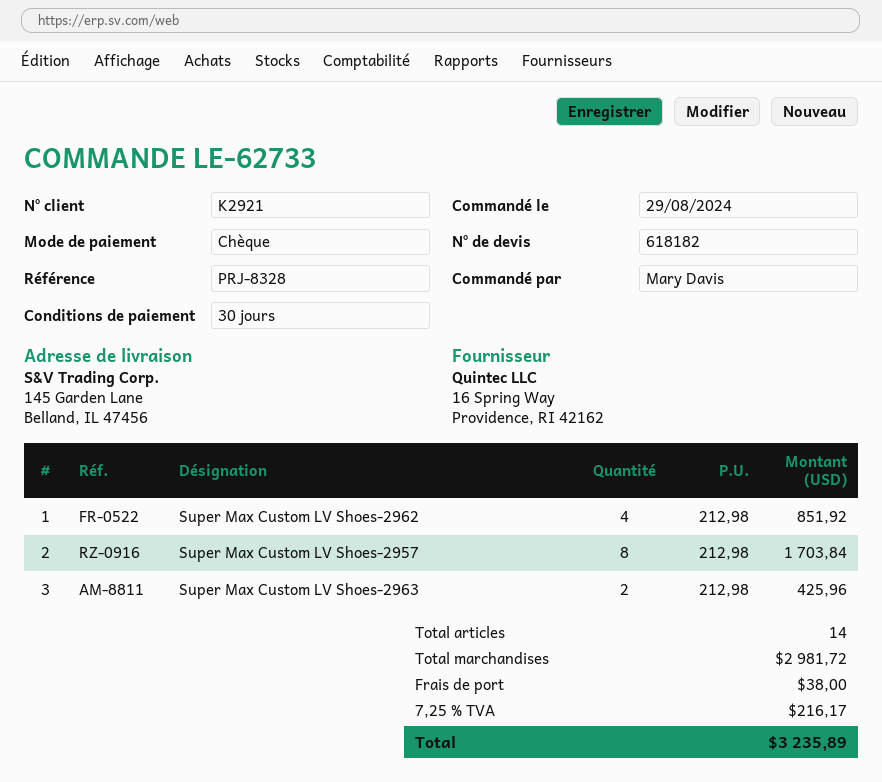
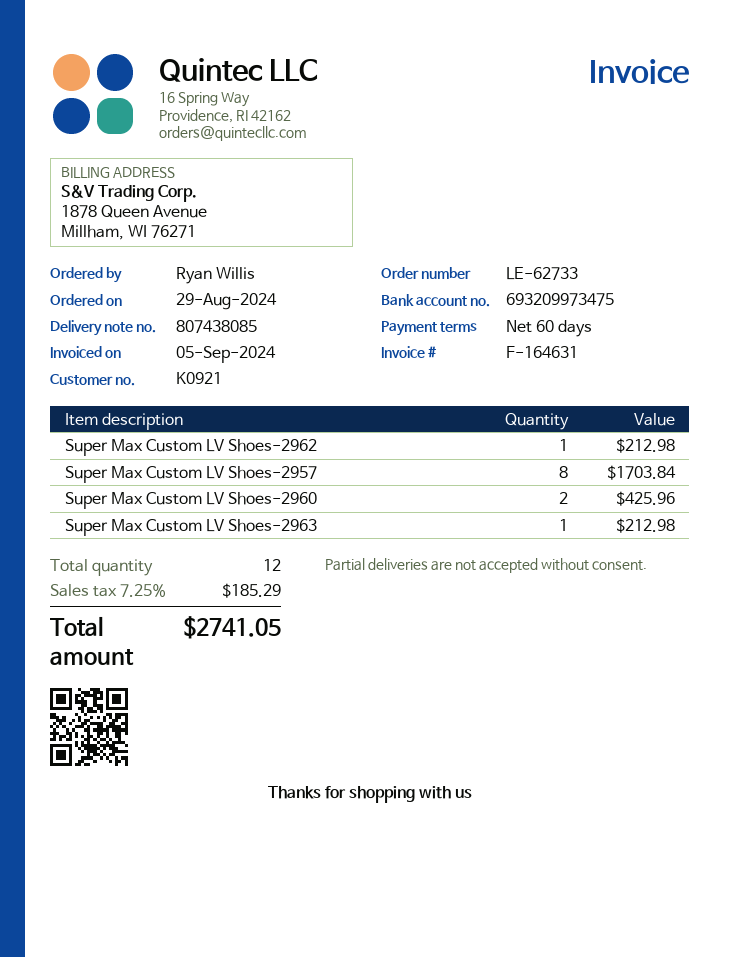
payment terms: 30 days -> 60 days
customer number: K2921 -> K0921
ordered by: Mary Davis -> Ryan Willis
Super Max Custom LV Shoes-2962: 4 for 851.92 -> 1 for 212.98
Super Max Custom LV Shoes-2963: 2 for 425.96 -> 1 for 212.98
Super Max Custom LV Shoes-2960: none -> 2 for 425.96
total quantity: 14 -> 12
shipping: 38.00 -> none
tax: 7.25% = 216.17 -> 7.25% = 185.29
total: 3235.89 -> 2741.05

